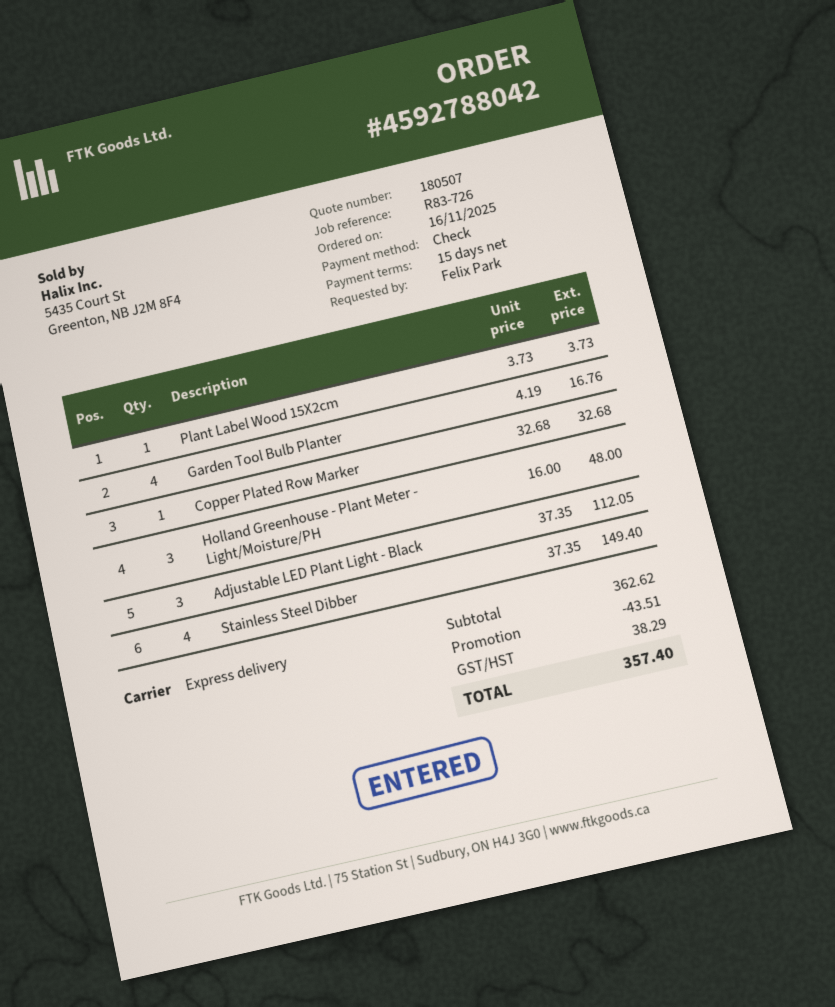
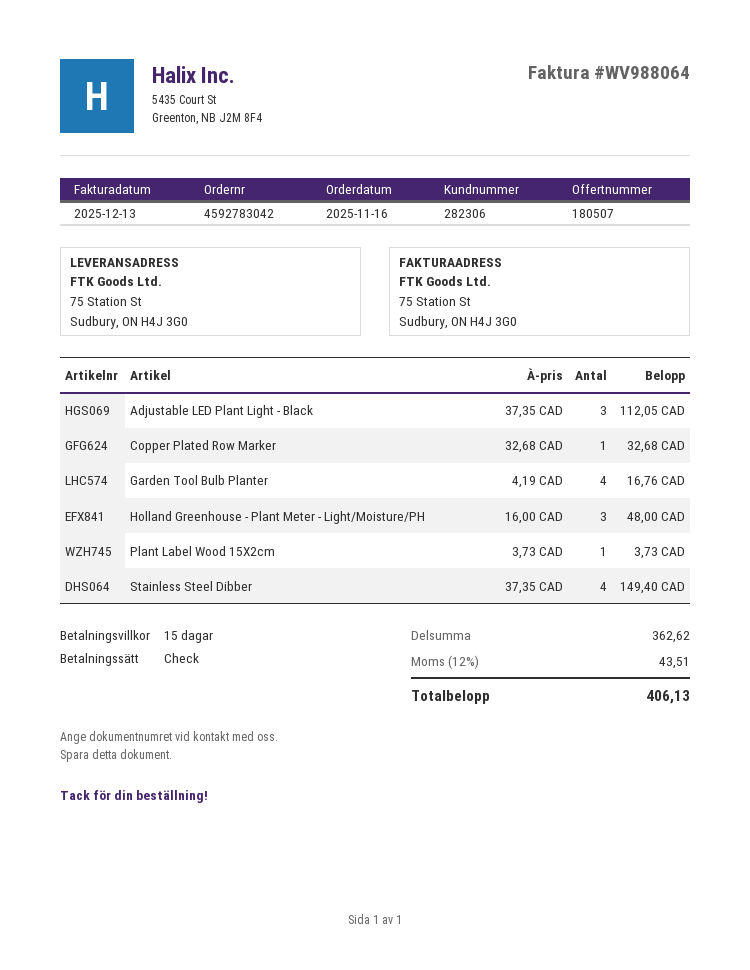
order number: 4592788042 -> 4592783042
discount: 43.51 -> none
tax: 38.29 -> 43.51
total: 357.40 -> 406.13

